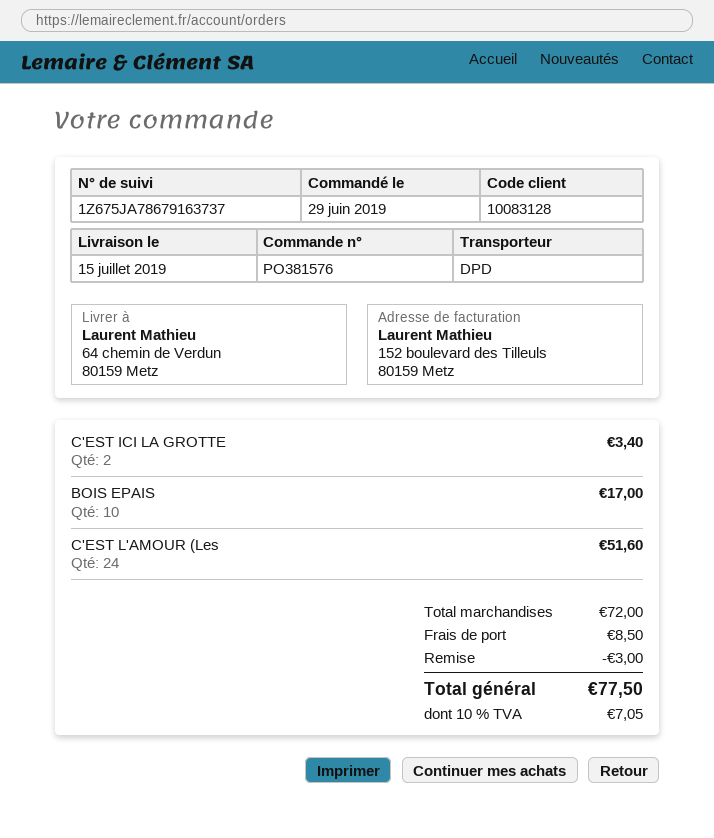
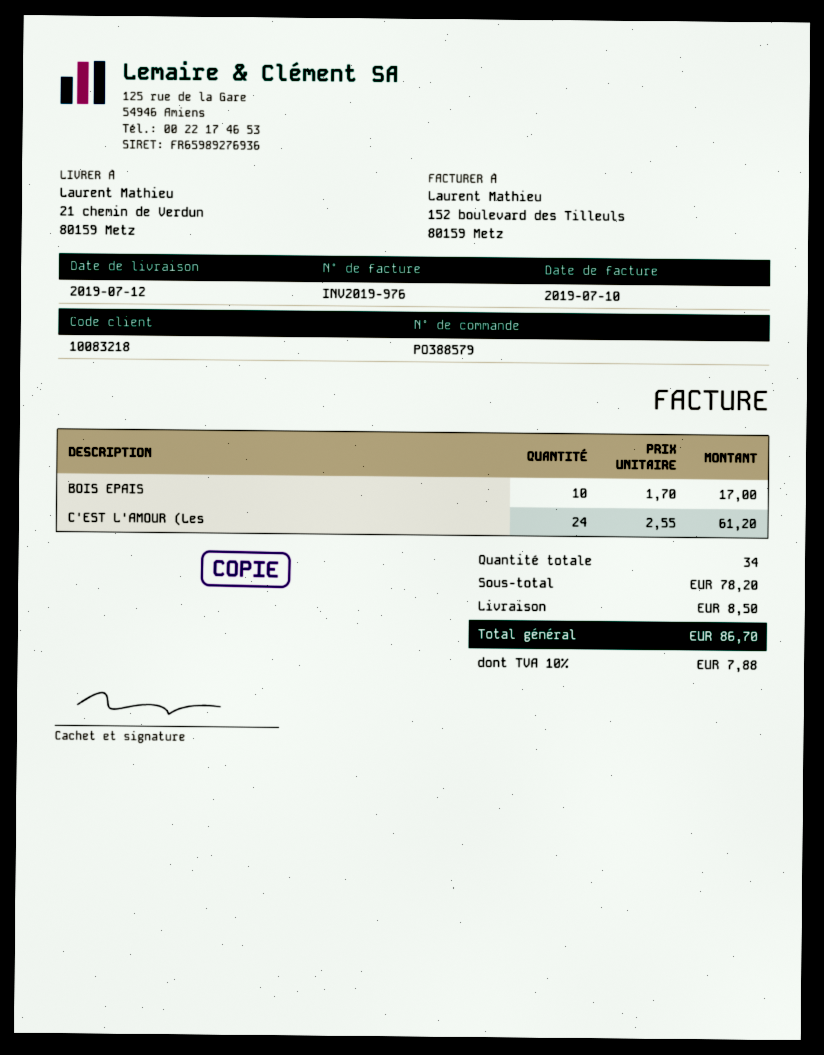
order number: PO381576 -> PO388579
delivery date: 2019-07-15 -> 2019-07-12
customer number: 10083128 -> 10083218
ship to: 64 chemin de Verdun, 80159 Metz -> 21 chemin de Verdun, 80159 Metz
C'EST ICI LA GROTTE: 2 for 3.40 -> none
C'EST L'AMOUR (Les: 24 for 51.60 -> 24 for 61.20
subtotal: 72.00 -> 78.20
discount: 3.00 -> none
tax: 10% = 7.05 -> 10% = 7.88
total: 77.50 -> 86.70

